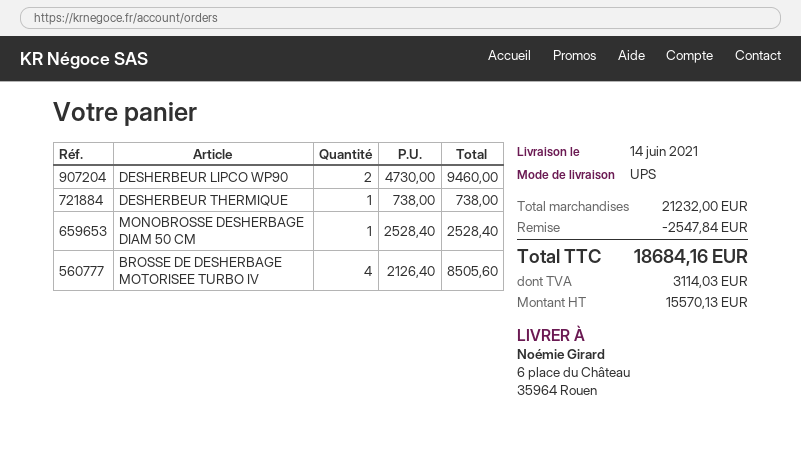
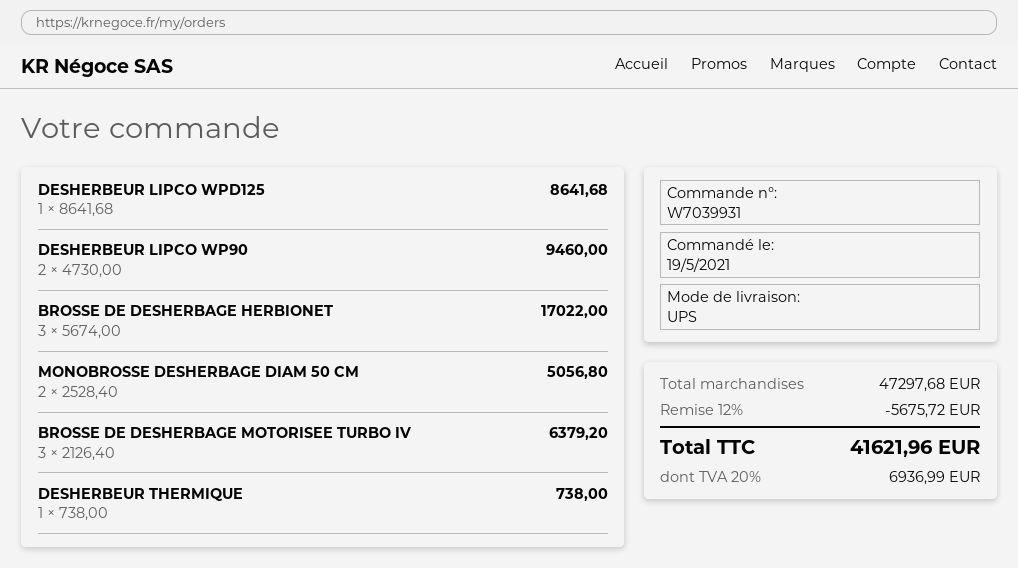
MONOBROSSE DESHERBAGE DIAM 50 CM: 1 x 2528.40 = 2528.40 -> 2 x 2528.40 = 5056.80
BROSSE DE DESHERBAGE MOTORISEE TURBO IV: 4 x 2126.40 = 8505.60 -> 3 x 2126.40 = 6379.20
DESHERBEUR LIPCO WPD125: none -> 1 x 8641.68 = 8641.68
BROSSE DE DESHERBAGE HERBIONET: none -> 3 x 5674.00 = 17022.00
subtotal: 21232.00 -> 47297.68
discount: 2547.84 -> 5675.72
tax: 3114.03 -> 6936.99
total: 18684.16 -> 41621.96

